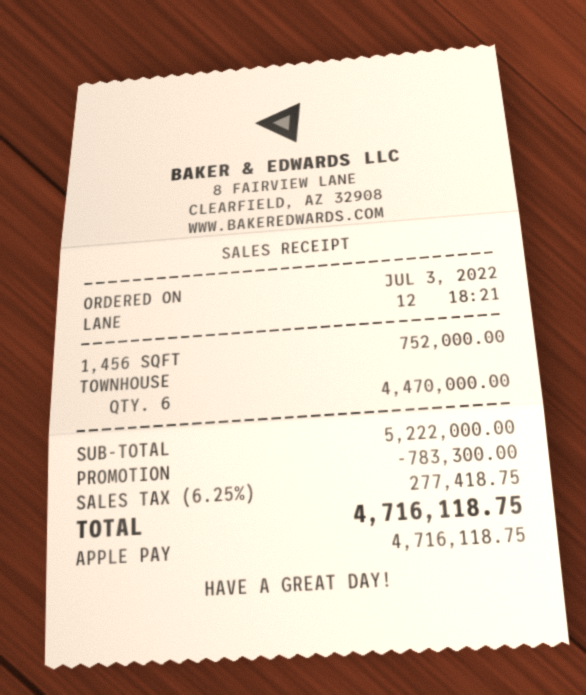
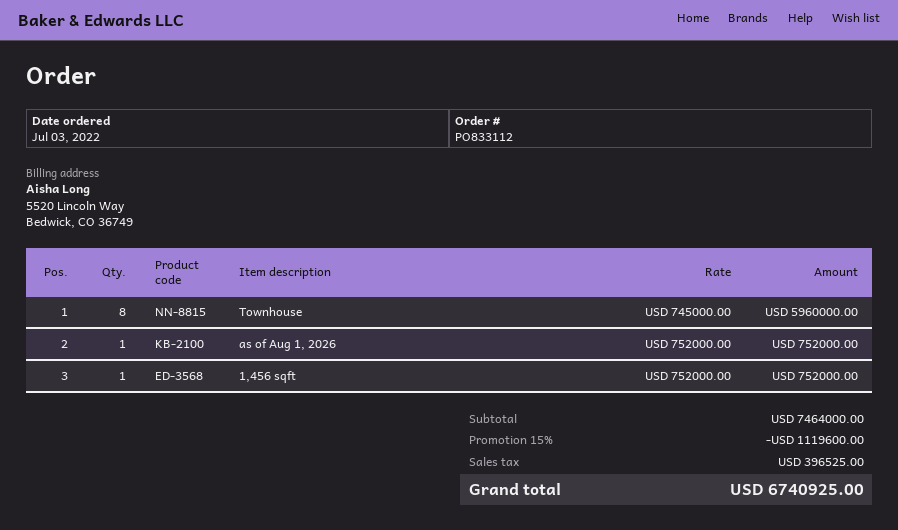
TOWNHOUSE: 6 for 4470000.00 -> 8 for 5960000.00
as of Aug 1, 2026: none -> 1 for 752000.00
subtotal: 5222000.00 -> 7464000.00
discount: 783300.00 -> 1119600.00
tax: 277418.75 -> 396525.00
total: 4716118.75 -> 6740925.00

